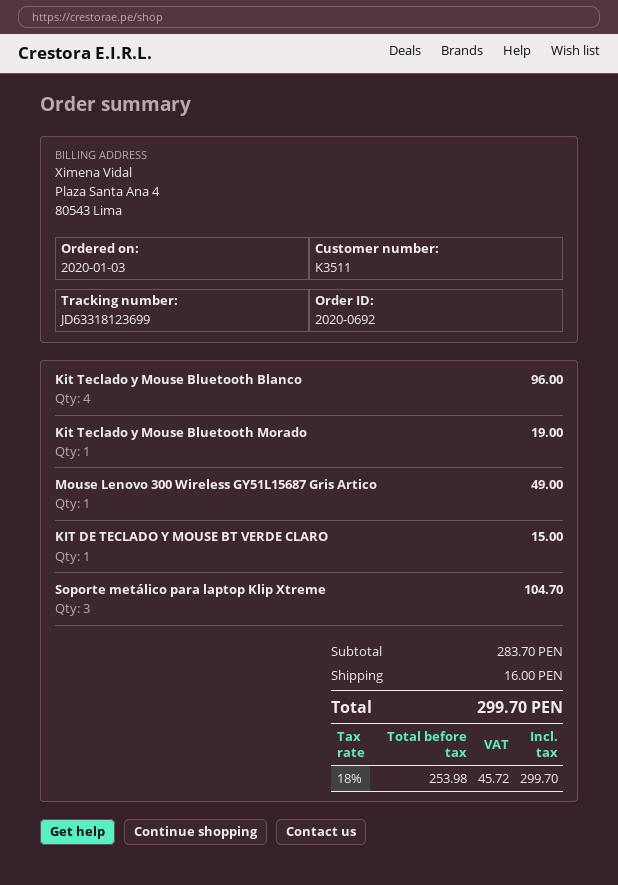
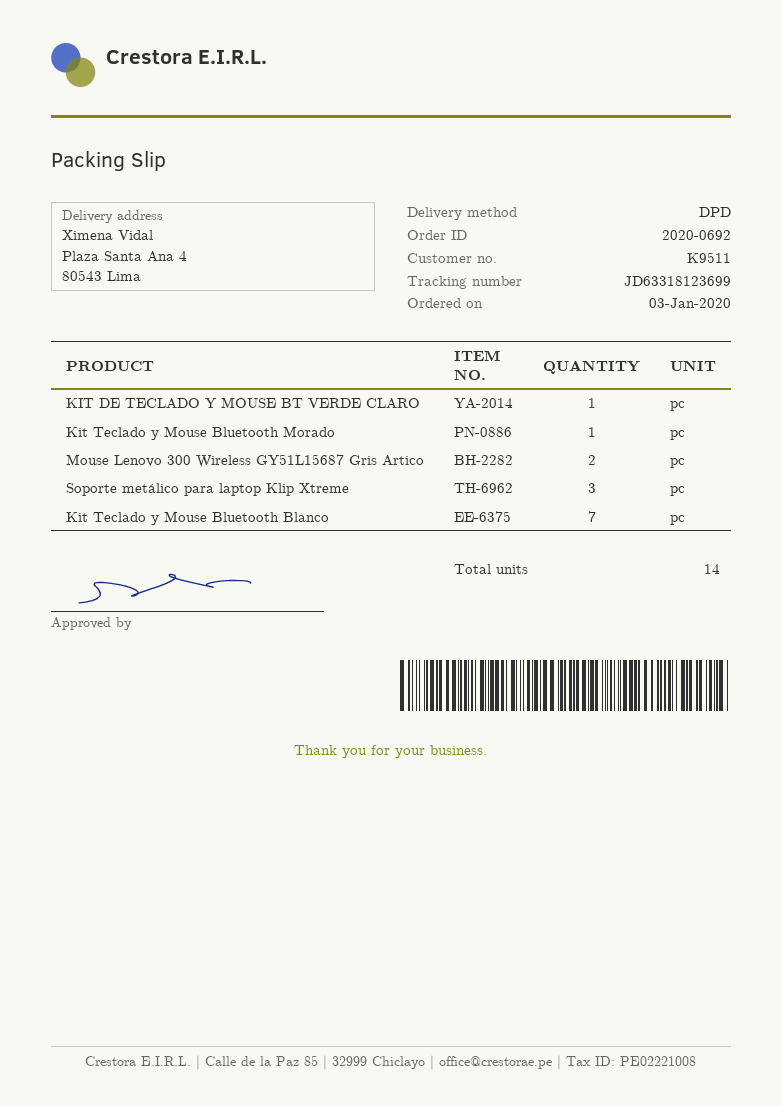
customer number: K3511 -> K9511
Kit Teclado y Mouse Bluetooth Blanco: 4 -> 7
Mouse Lenovo 300 Wireless GY51L15687 Gris Artico: 1 -> 2

